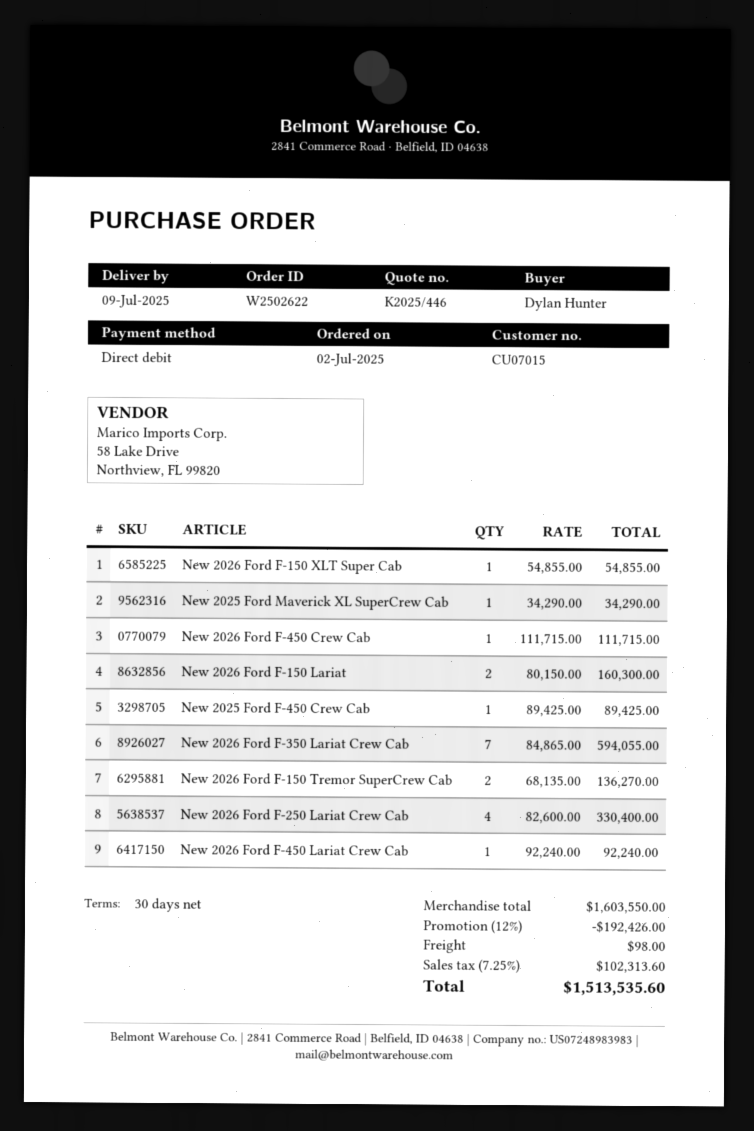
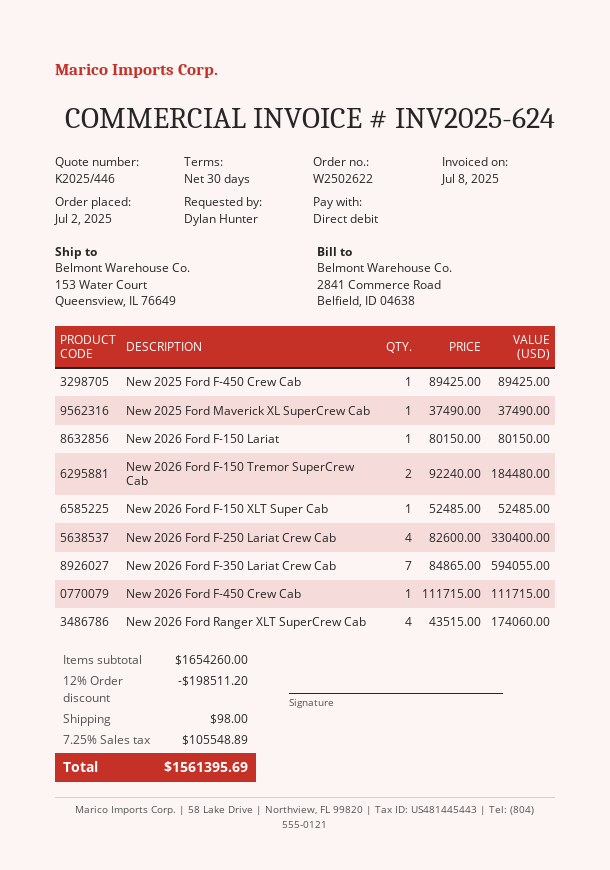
New 2026 Ford F-150 XLT Super Cab: 1 x 54855.00 = 54855.00 -> 1 x 52485.00 = 52485.00
New 2025 Ford Maverick XL SuperCrew Cab: 1 x 34290.00 = 34290.00 -> 1 x 37490.00 = 37490.00
New 2026 Ford F-150 Lariat: 2 x 80150.00 = 160300.00 -> 1 x 80150.00 = 80150.00
New 2026 Ford F-150 Tremor SuperCrew Cab: 2 x 68135.00 = 136270.00 -> 2 x 92240.00 = 184480.00
New 2026 Ford F-450 Lariat Crew Cab: 1 x 92240.00 = 92240.00 -> none
New 2026 Ford Ranger XLT SuperCrew Cab: none -> 4 x 43515.00 = 174060.00
subtotal: 1603550.00 -> 1654260.00
discount: 12% = 192426.00 -> 12% = 198511.20
tax: 7.25% = 102313.60 -> 7.25% = 105548.89
total: 1513535.60 -> 1561395.69

